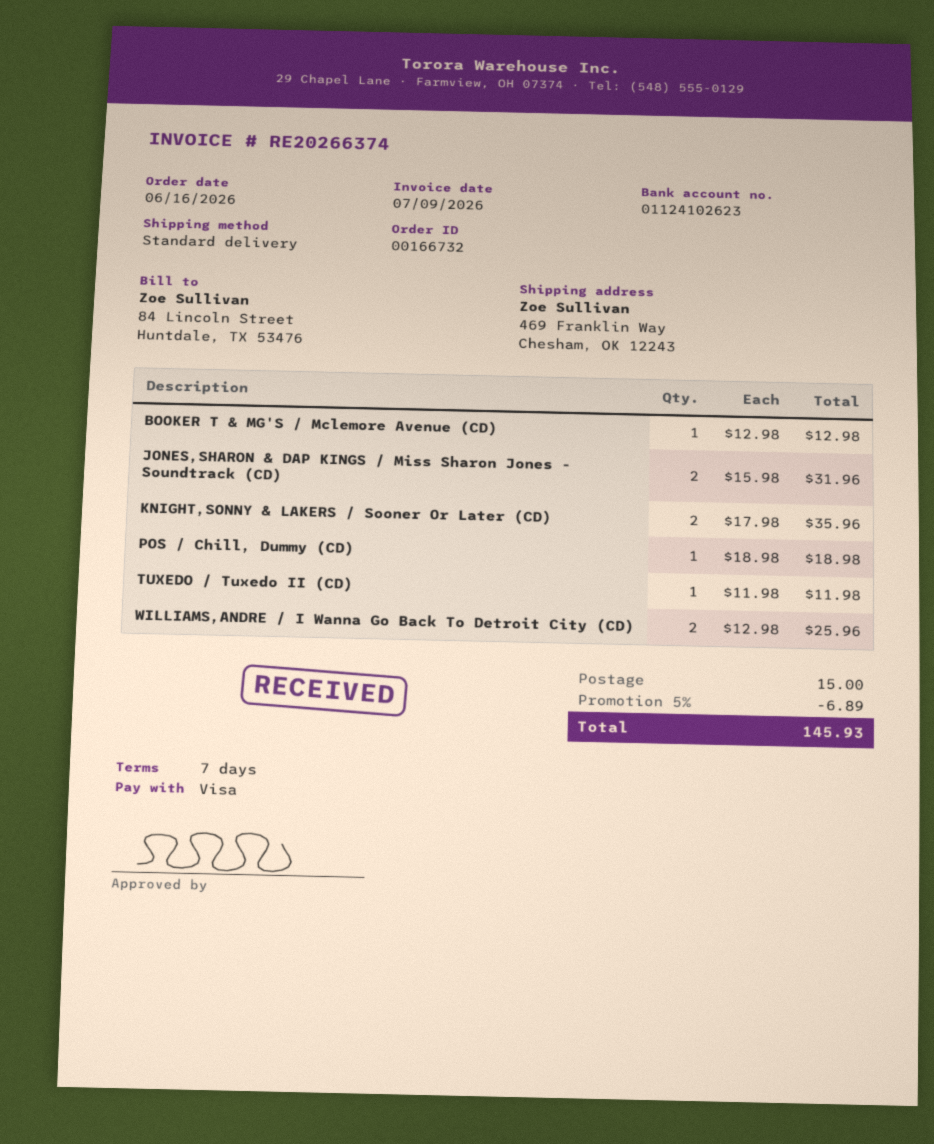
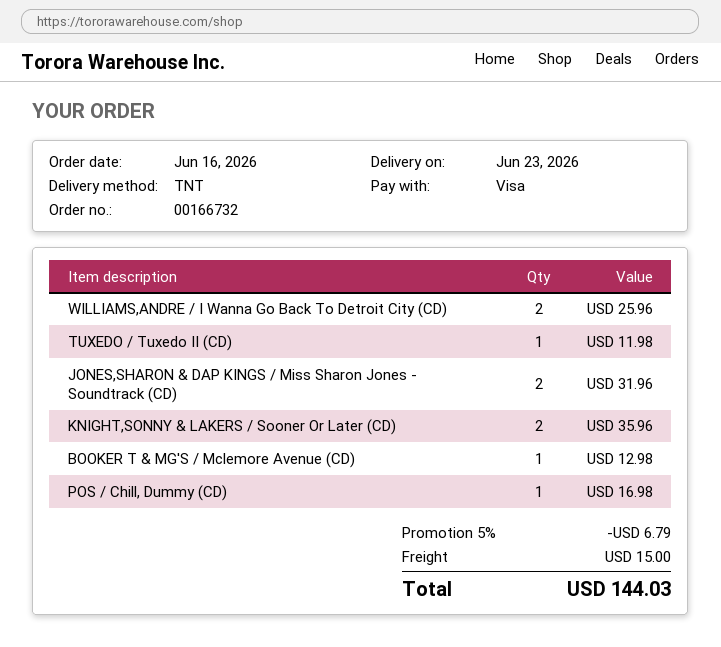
shipping method: standard -> TNT
POS / Chill, Dummy (CD): 1 for 18.98 -> 1 for 16.98
discount: 5% = 6.89 -> 5% = 6.79
total: 145.93 -> 144.03

